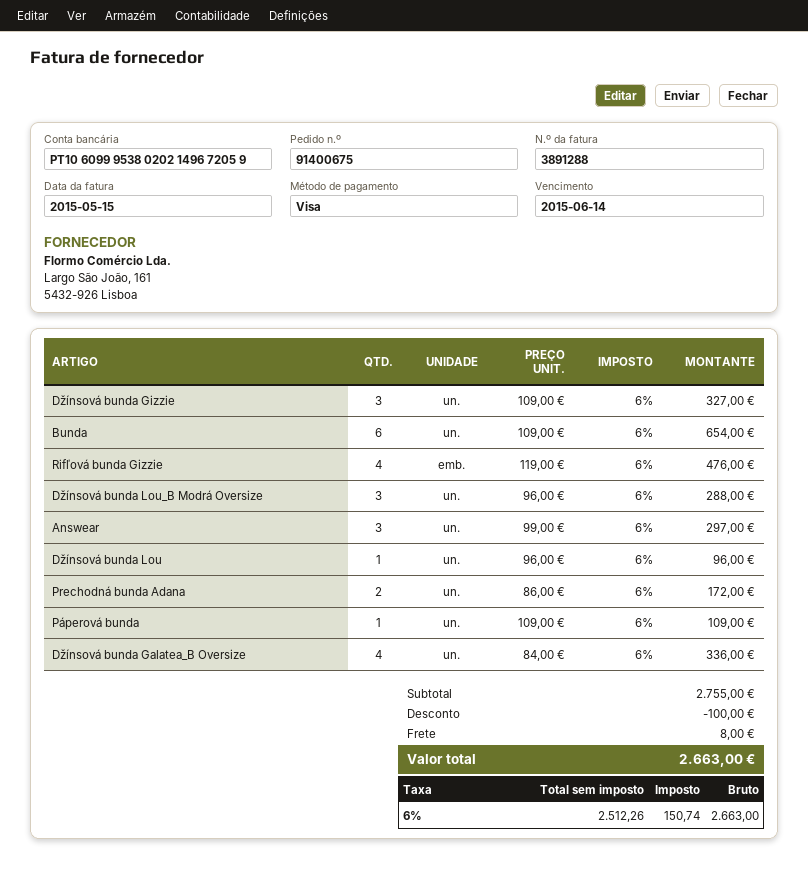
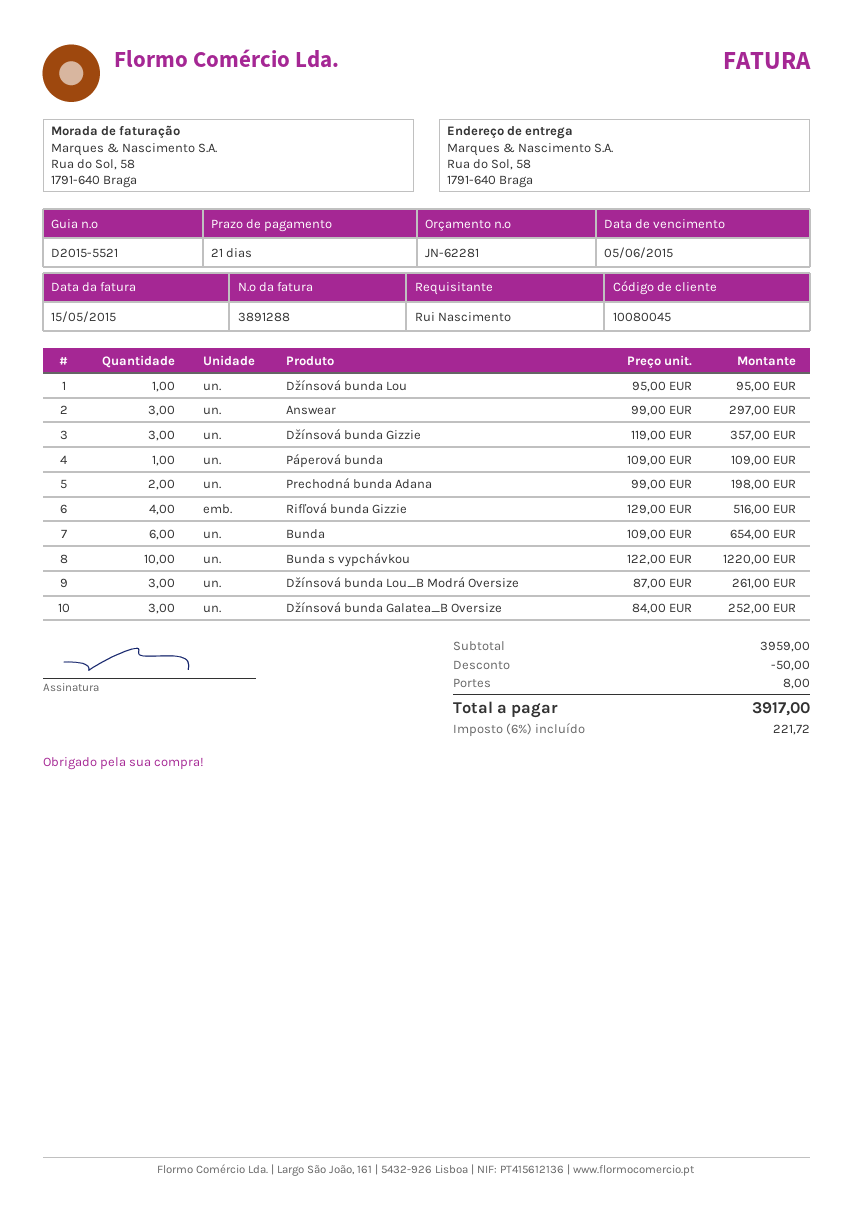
due date: 2015-06-14 -> 2015-06-05
Džínsová bunda Gizzie: 3 x 109.00 = 327.00 -> 3 x 119.00 = 357.00
Rifľová bunda Gizzie: 4 x 119.00 = 476.00 -> 4 x 129.00 = 516.00
Džínsová bunda Lou_B Modrá Oversize: 3 x 96.00 = 288.00 -> 3 x 87.00 = 261.00
Džínsová bunda Lou: 1 x 96.00 = 96.00 -> 1 x 95.00 = 95.00
Prechodná bunda Adana: 2 x 86.00 = 172.00 -> 2 x 99.00 = 198.00
Džínsová bunda Galatea_B Oversize: 4 x 84.00 = 336.00 -> 3 x 84.00 = 252.00
Bunda s vypchávkou: none -> 10 x 122.00 = 1220.00
subtotal: 2755.00 -> 3959.00
discount: 100.00 -> 50.00
tax: 6% = 150.74 -> 6% = 221.72
total: 2663.00 -> 3917.00

